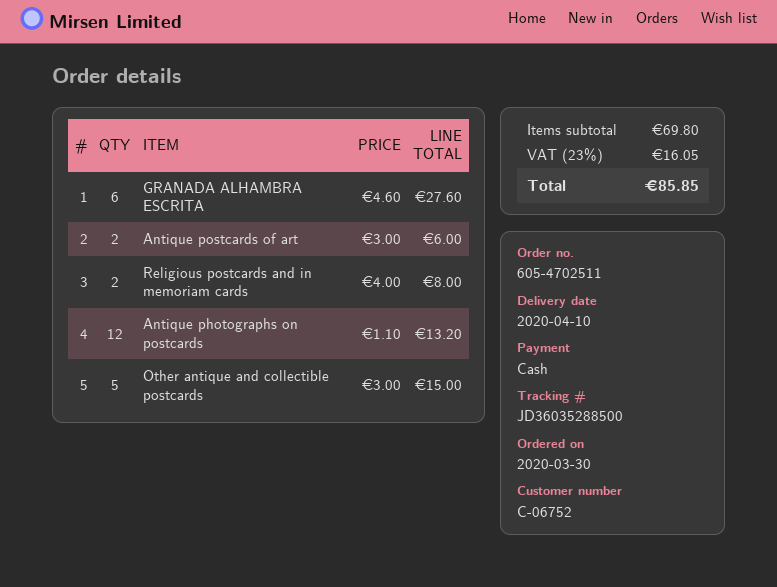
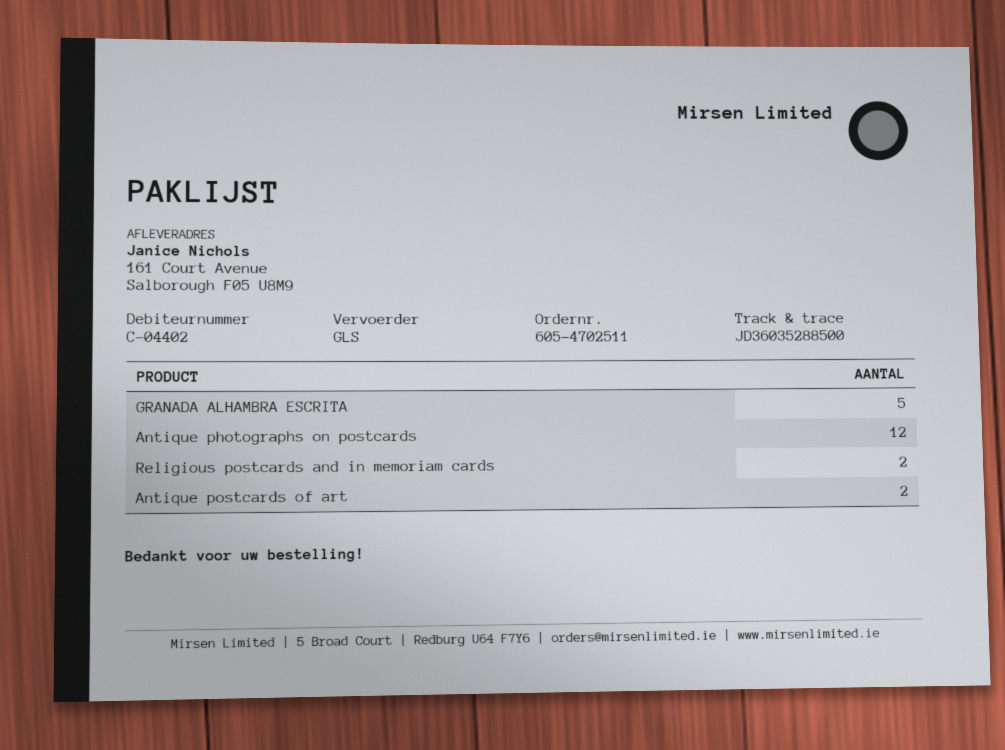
customer number: C-06752 -> C-04402
GRANADA ALHAMBRA ESCRITA: 6 -> 5
Other antique and collectible postcards: 5 -> none

